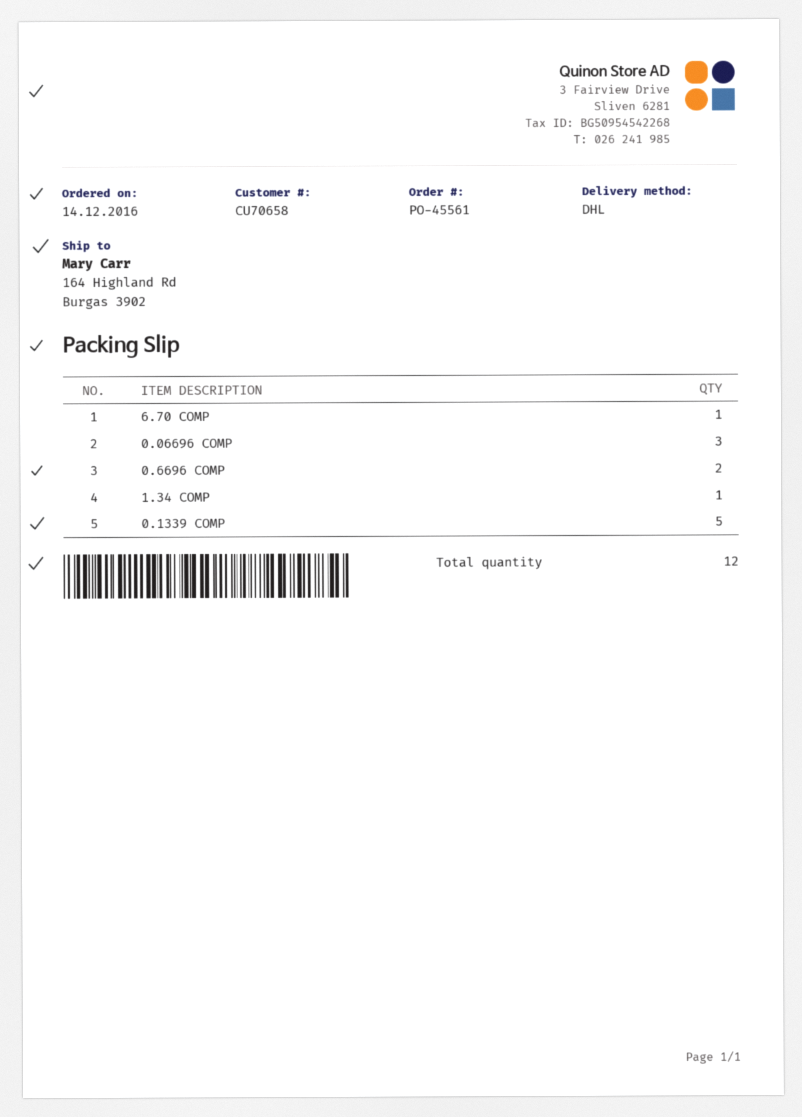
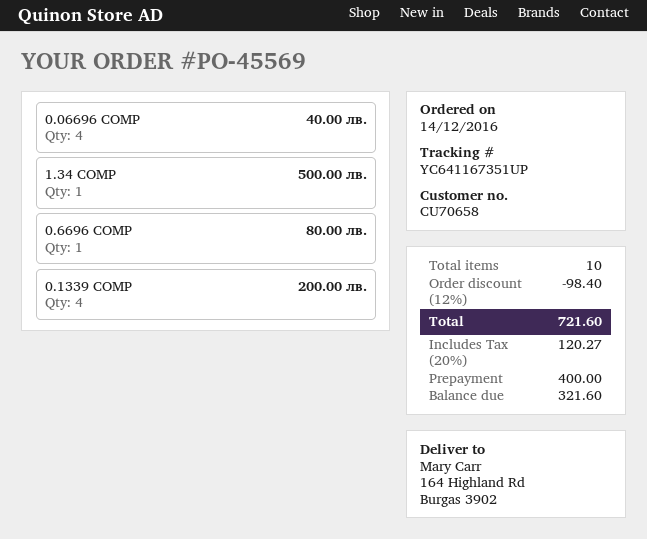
order number: PO-45561 -> PO-45569
6.70 COMP: 1 -> none
0.06696 COMP: 3 -> 4
0.6696 COMP: 2 -> 1
0.1339 COMP: 5 -> 4
total quantity: 12 -> 10

